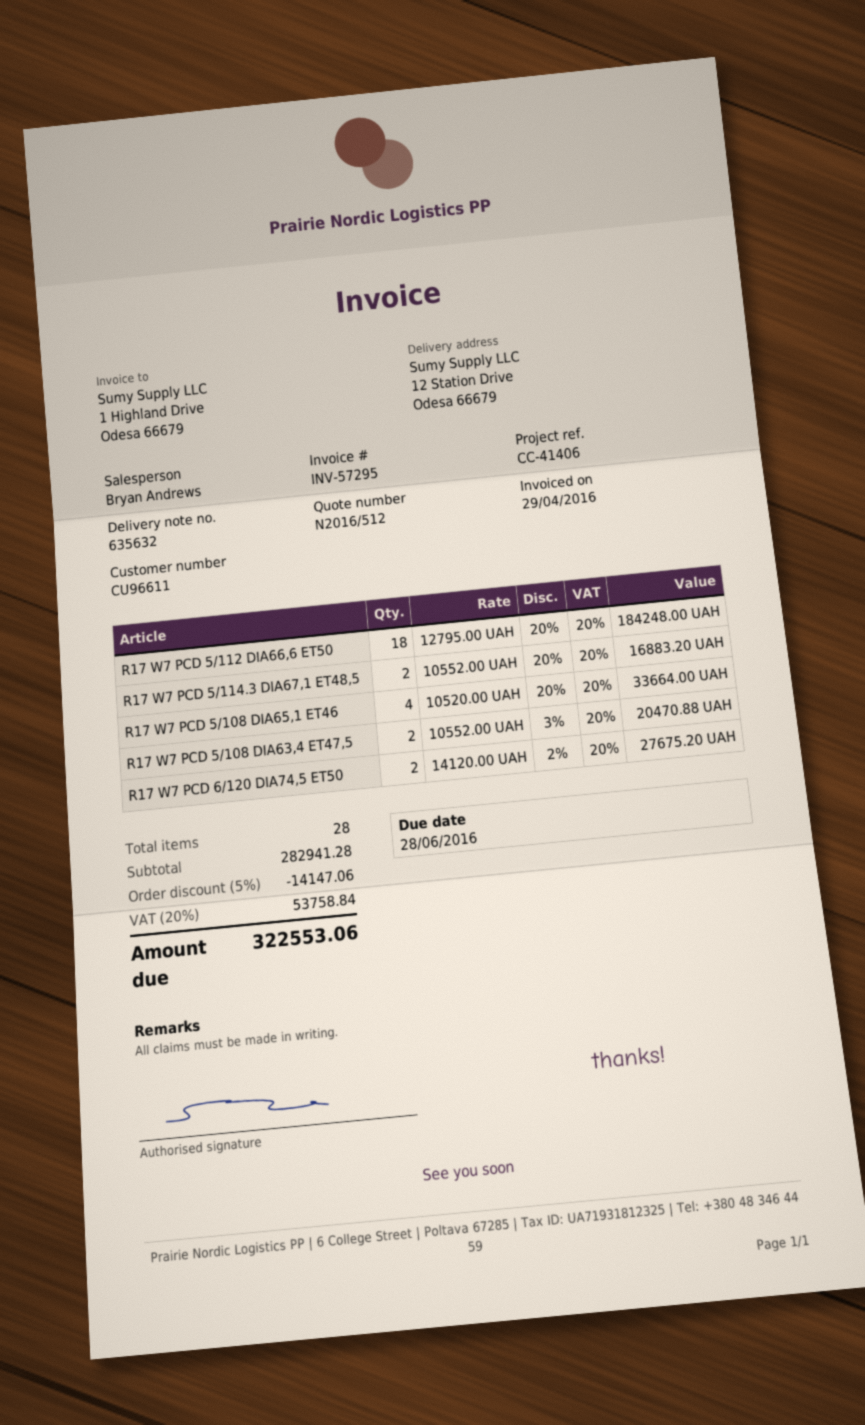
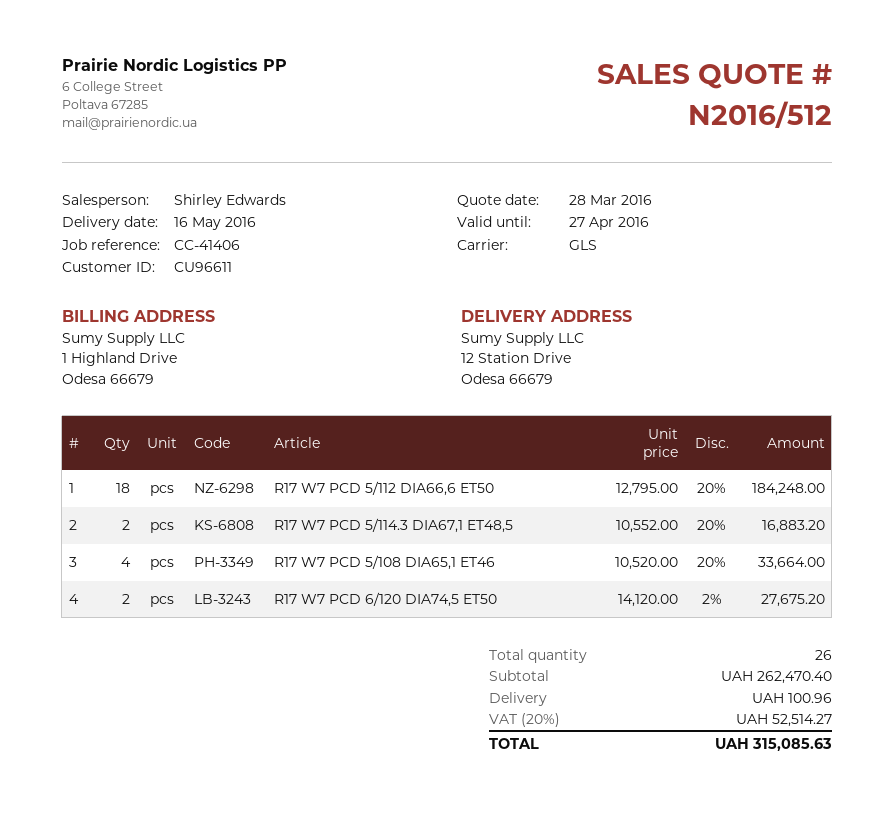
sales rep: Bryan Andrews -> Shirley Edwards
R17 W7 PCD 5/108 DIA63,4 ET47,5: 2 x 10552.00 - 3% = 20470.88 -> none
total quantity: 28 -> 26
subtotal: 282941.28 -> 262470.40
discount: 5% = 14147.06 -> none
shipping: none -> 100.96
tax: 20% = 53758.84 -> 20% = 52514.27
total: 322553.06 -> 315085.63

